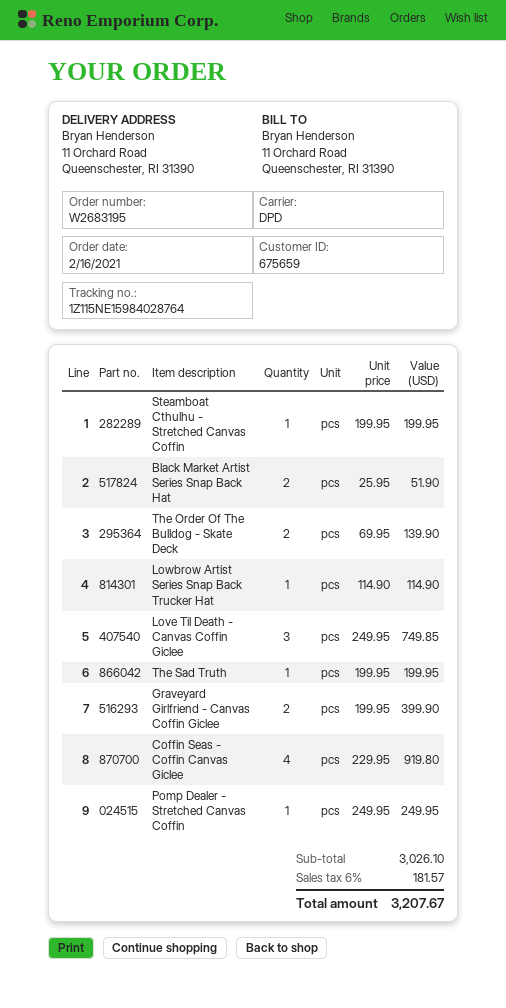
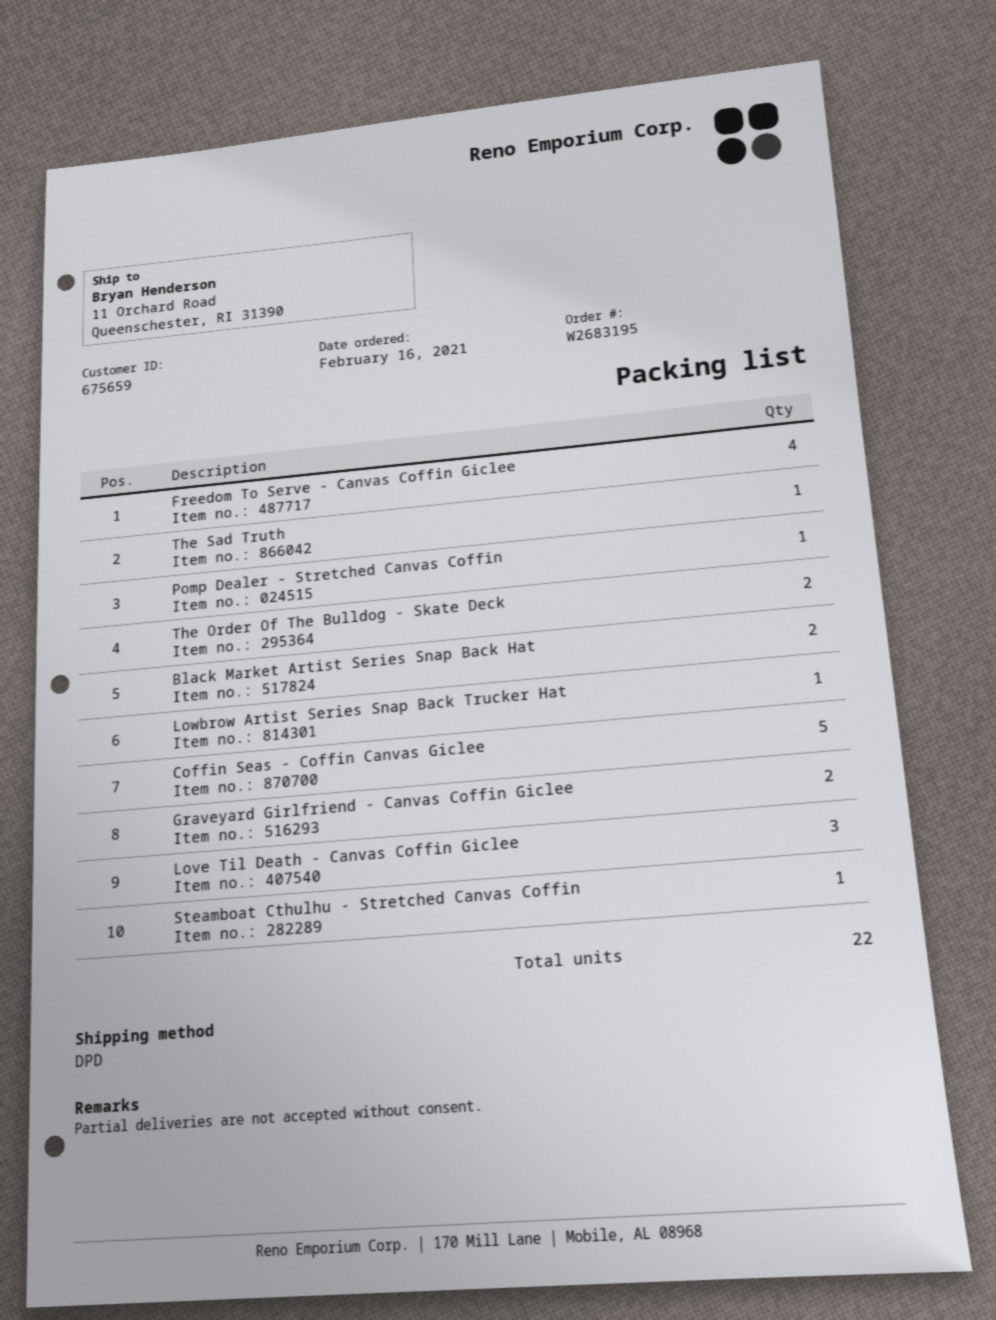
Coffin Seas - Coffin Canvas Giclee: 4 -> 5
Freedom To Serve - Canvas Coffin Giclee: none -> 4

